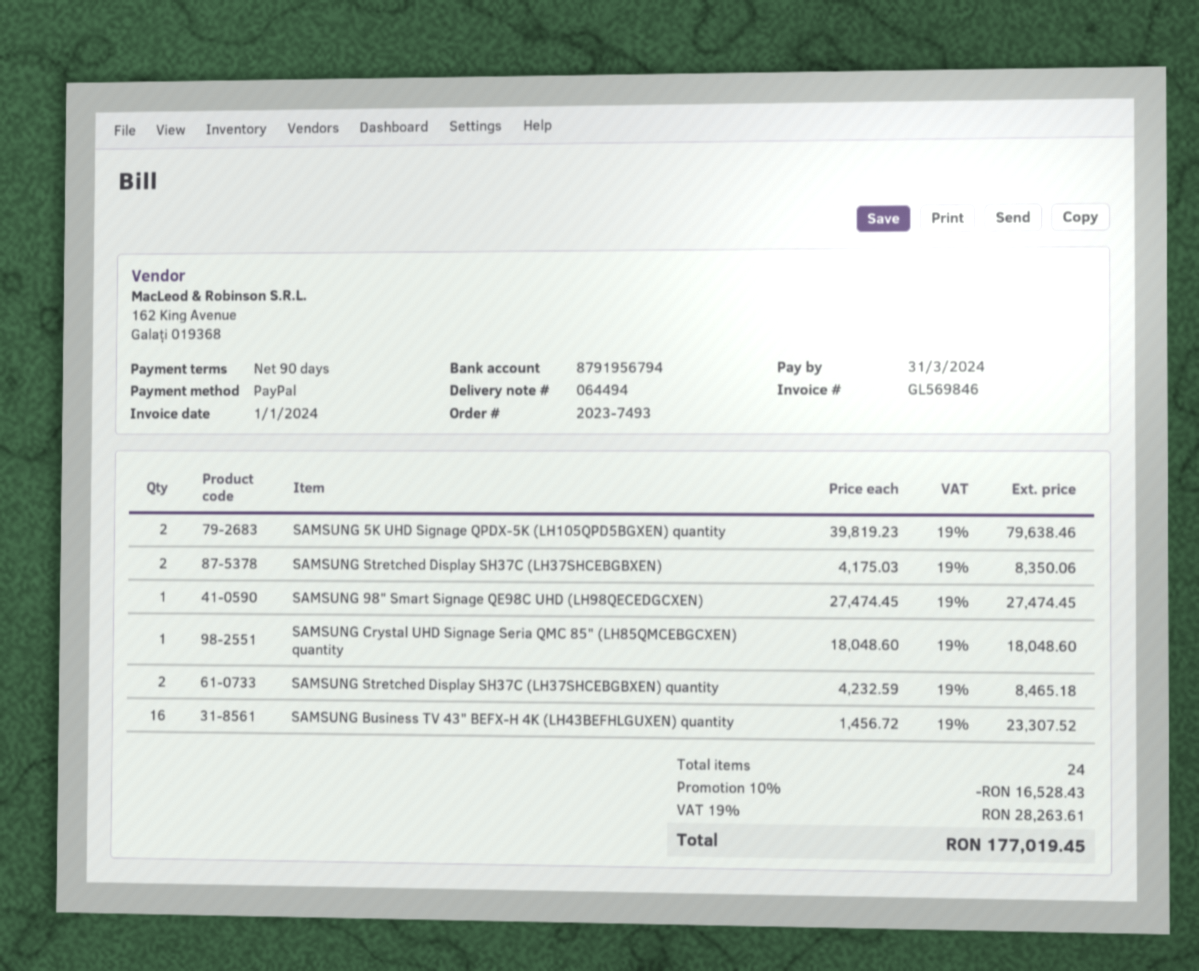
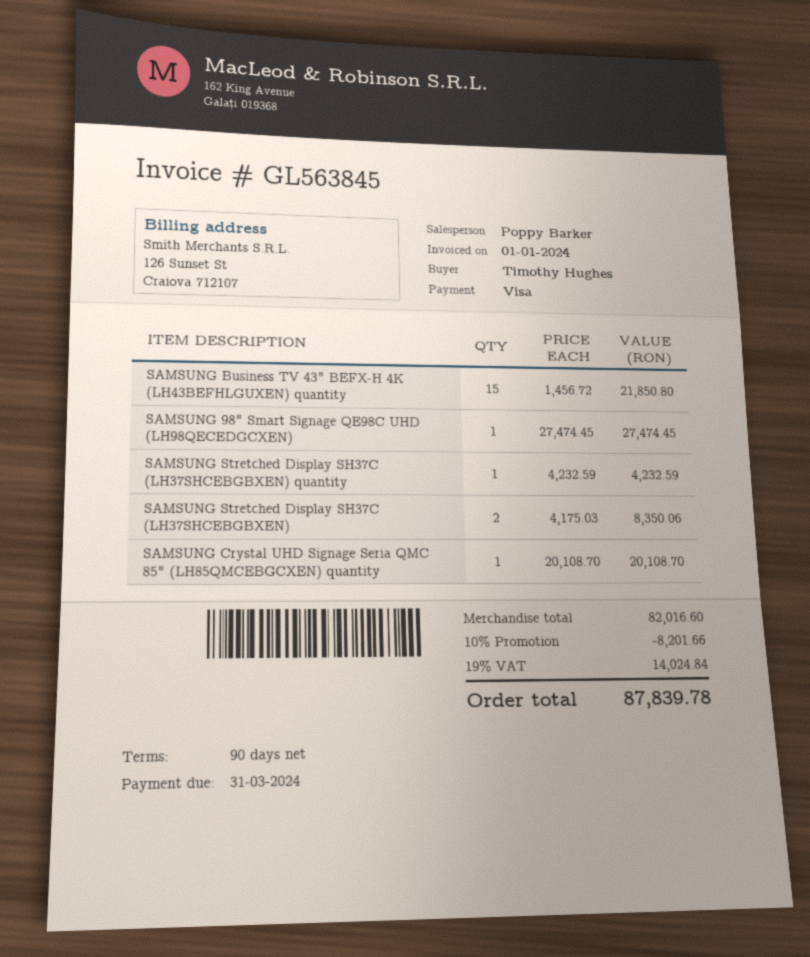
invoice number: GL569846 -> GL563845
payment method: PayPal -> Visa
SAMSUNG 5K UHD Signage QPDX-5K (LH105QPD5BGXEN) quantity: 2 x 39819.23 = 79638.46 -> none
SAMSUNG Crystal UHD Signage Seria QMC 85" (LH85QMCEBGCXEN) quantity: 1 x 18048.60 = 18048.60 -> 1 x 20108.70 = 20108.70
SAMSUNG Stretched Display SH37C (LH37SHCEBGBXEN) quantity: 2 x 4232.59 = 8465.18 -> 1 x 4232.59 = 4232.59
SAMSUNG Business TV 43" BEFX-H 4K (LH43BEFHLGUXEN) quantity: 16 x 1456.72 = 23307.52 -> 15 x 1456.72 = 21850.80
discount: 10% = 16528.43 -> 10% = 8201.66
tax: 19% = 28263.61 -> 19% = 14024.84
total: 177019.45 -> 87839.78

